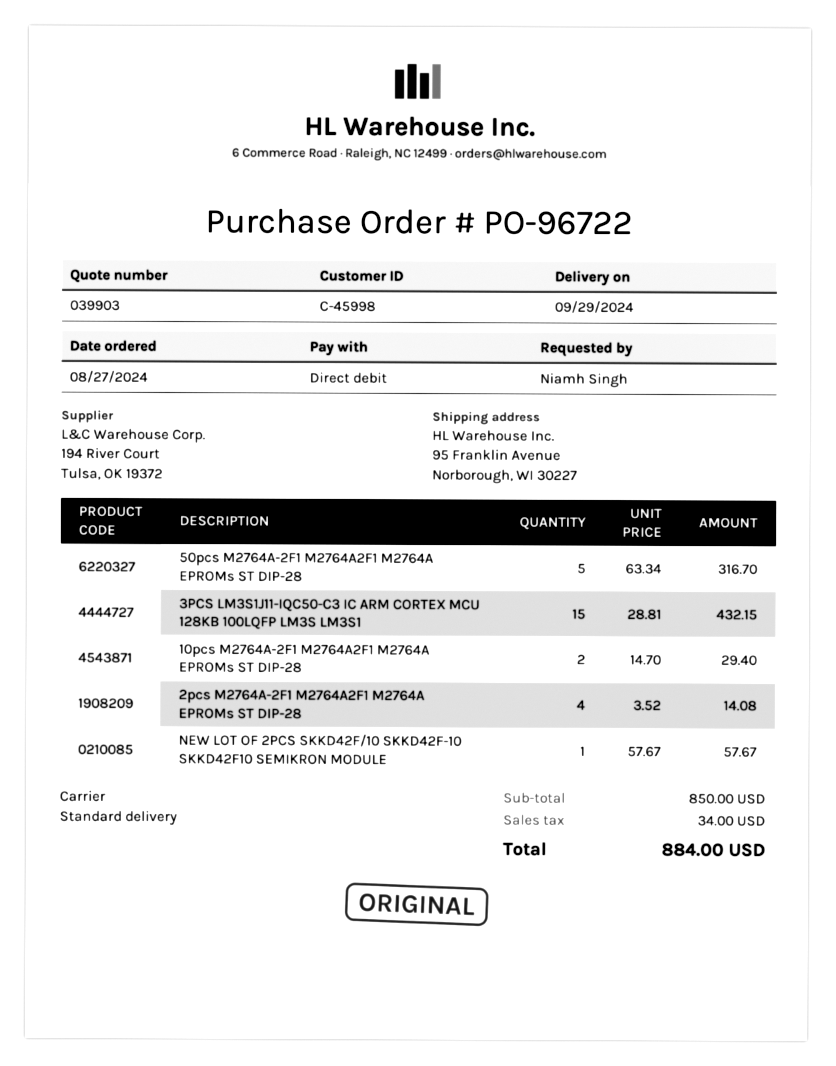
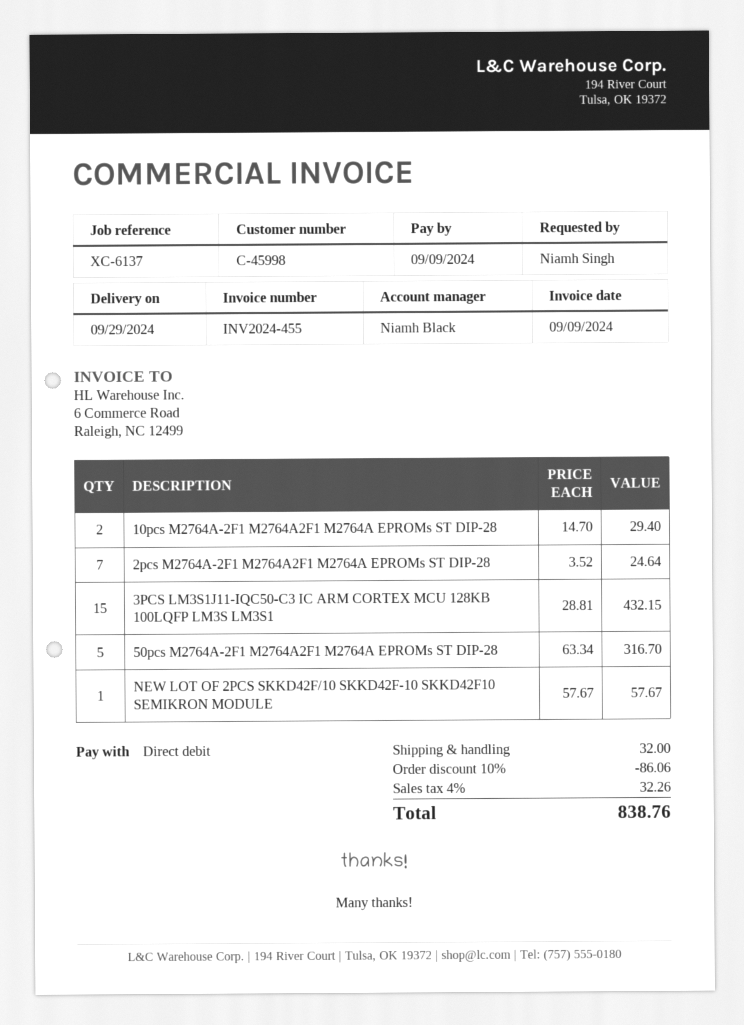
2pcs M2764A-2F1 M2764A2F1 M2764A EPROMs ST DIP-28: 4 x 3.52 = 14.08 -> 7 x 3.52 = 24.64
discount: none -> 10% = 86.06
shipping: none -> 32.00
tax: 34.00 -> 32.26
total: 884.00 -> 838.76

